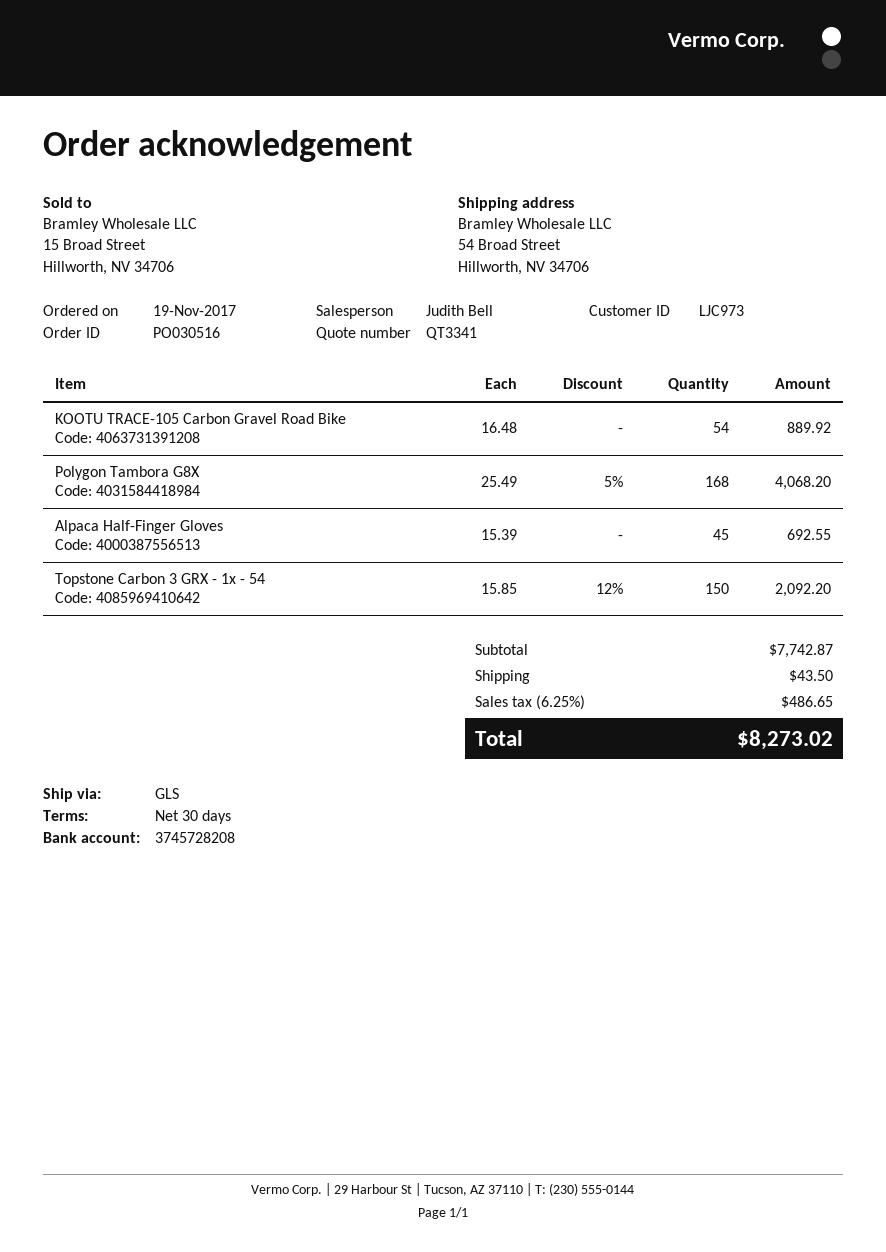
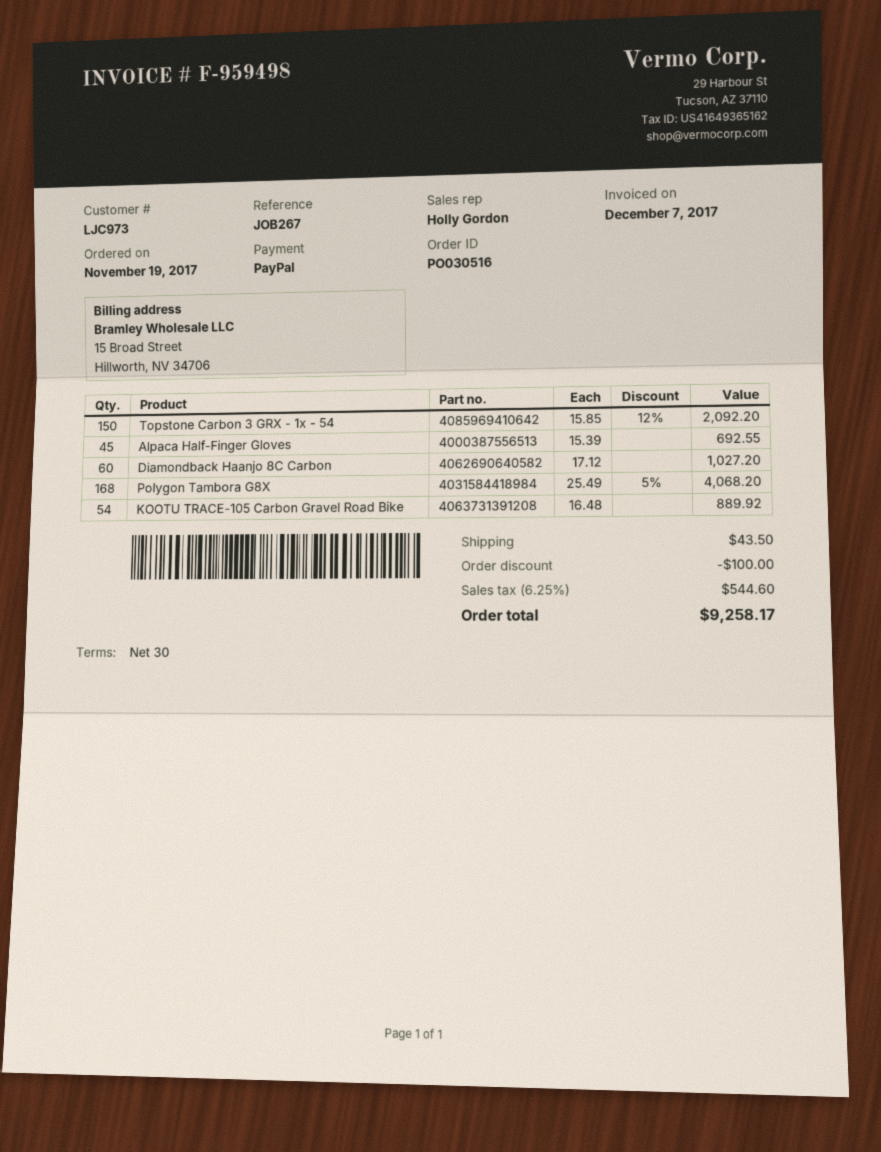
sales rep: Judith Bell -> Holly Gordon
Diamondback Haanjo 8C Carbon: none -> 60 x 17.12 = 1027.20
discount: none -> 100.00
tax: 6.25% = 486.65 -> 6.25% = 544.60
total: 8273.02 -> 9258.17

